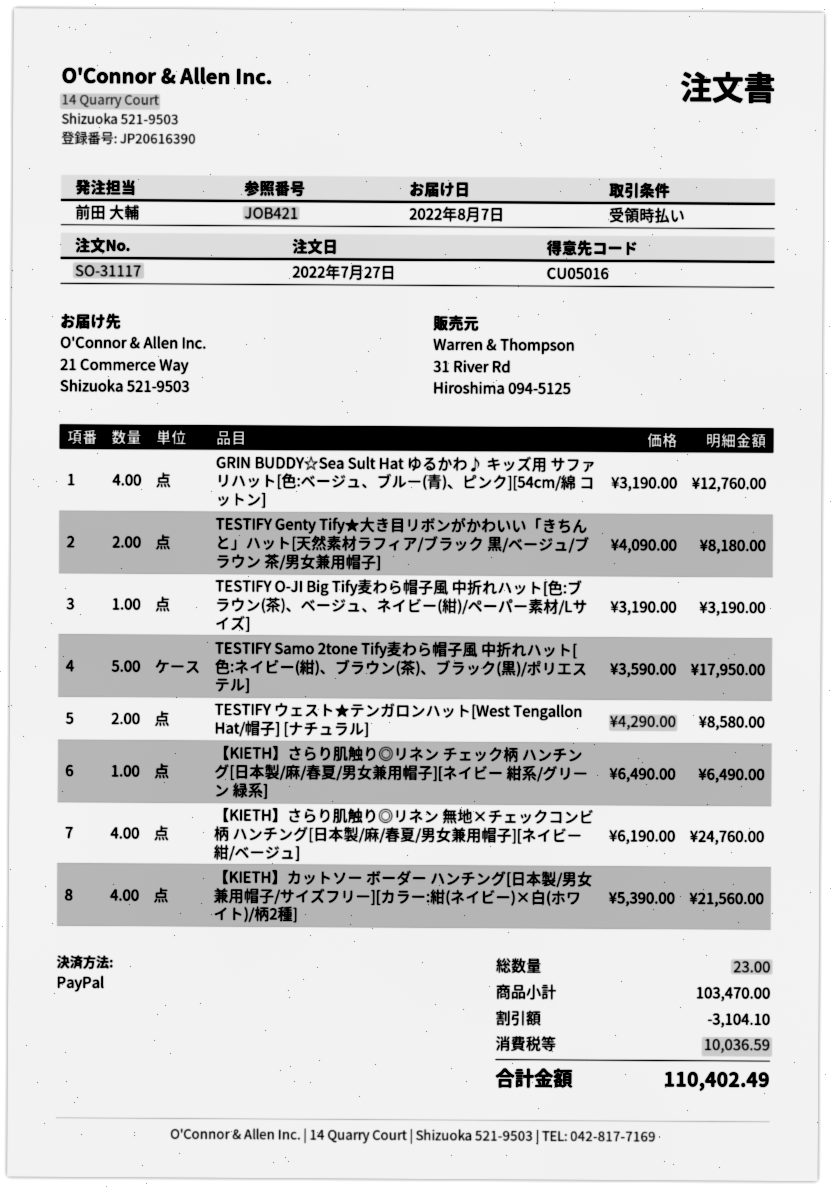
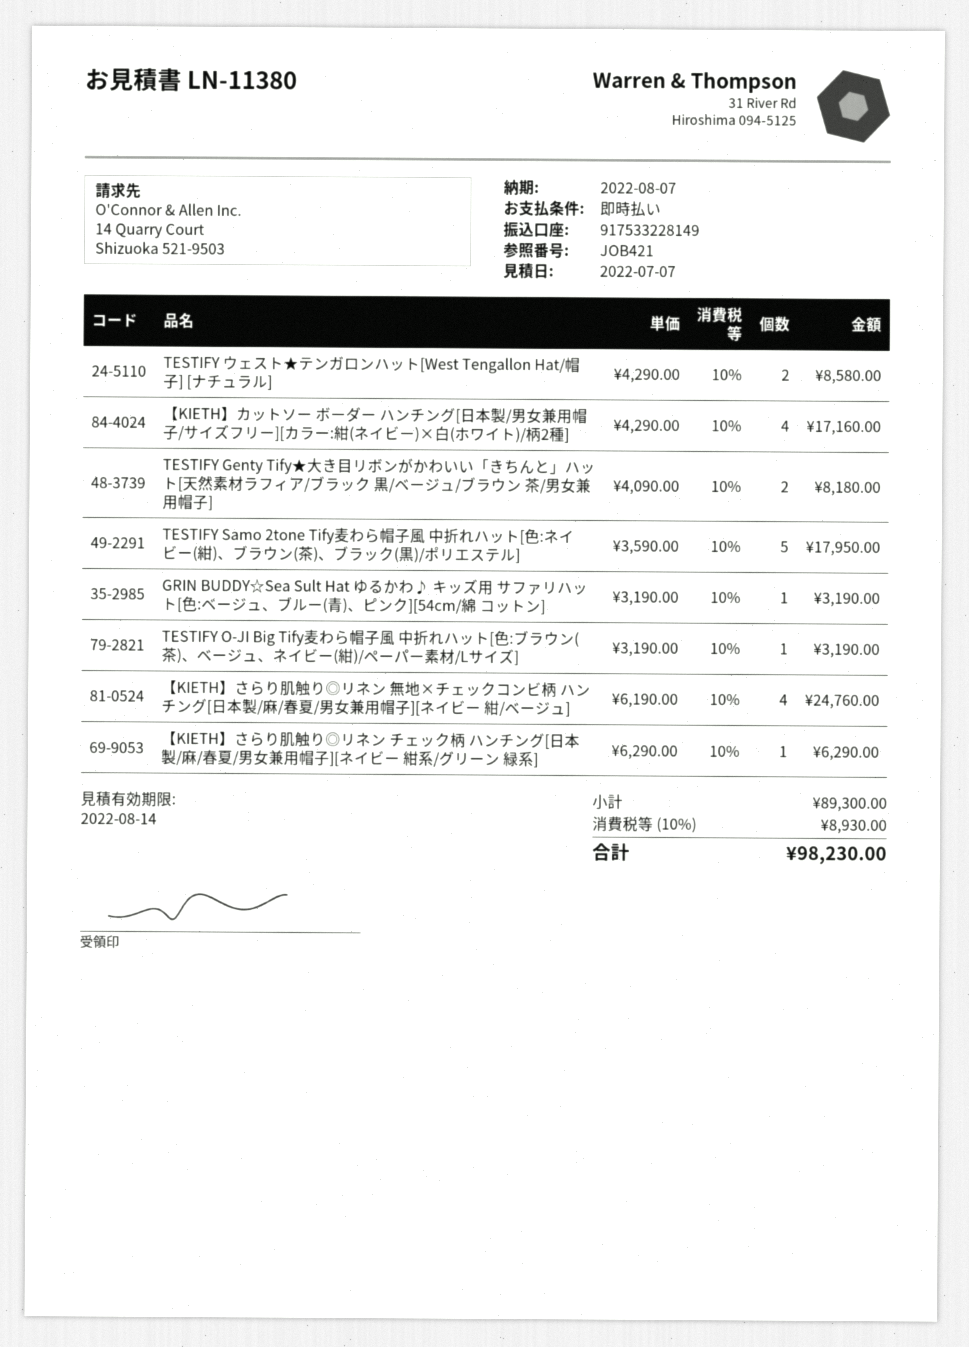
GRIN BUDDY☆Sea Sult Hat ゆるかわ♪ キッズ用 サファリハット[色:ベージュ、ブルー(青)、ピンク][54cm/綿 コットン]: 4 x 3190.00 = 12760.00 -> 1 x 3190.00 = 3190.00
【KIETH】さらり肌触り◎リネン チェック柄 ハンチング[日本製/麻/春夏/男女兼用帽子][ネイビー 紺系/グリーン 緑系]: 1 x 6490.00 = 6490.00 -> 1 x 6290.00 = 6290.00
【KIETH】カットソー ボーダー ハンチング[日本製/男女兼用帽子/サイズフリー][カラー:紺(ネイビー)×白(ホワイト)/柄2種]: 4 x 5390.00 = 21560.00 -> 4 x 4290.00 = 17160.00
subtotal: 103470.00 -> 89300.00
discount: 3104.10 -> none
tax: 10036.59 -> 8930.00
total: 110402.49 -> 98230.00

